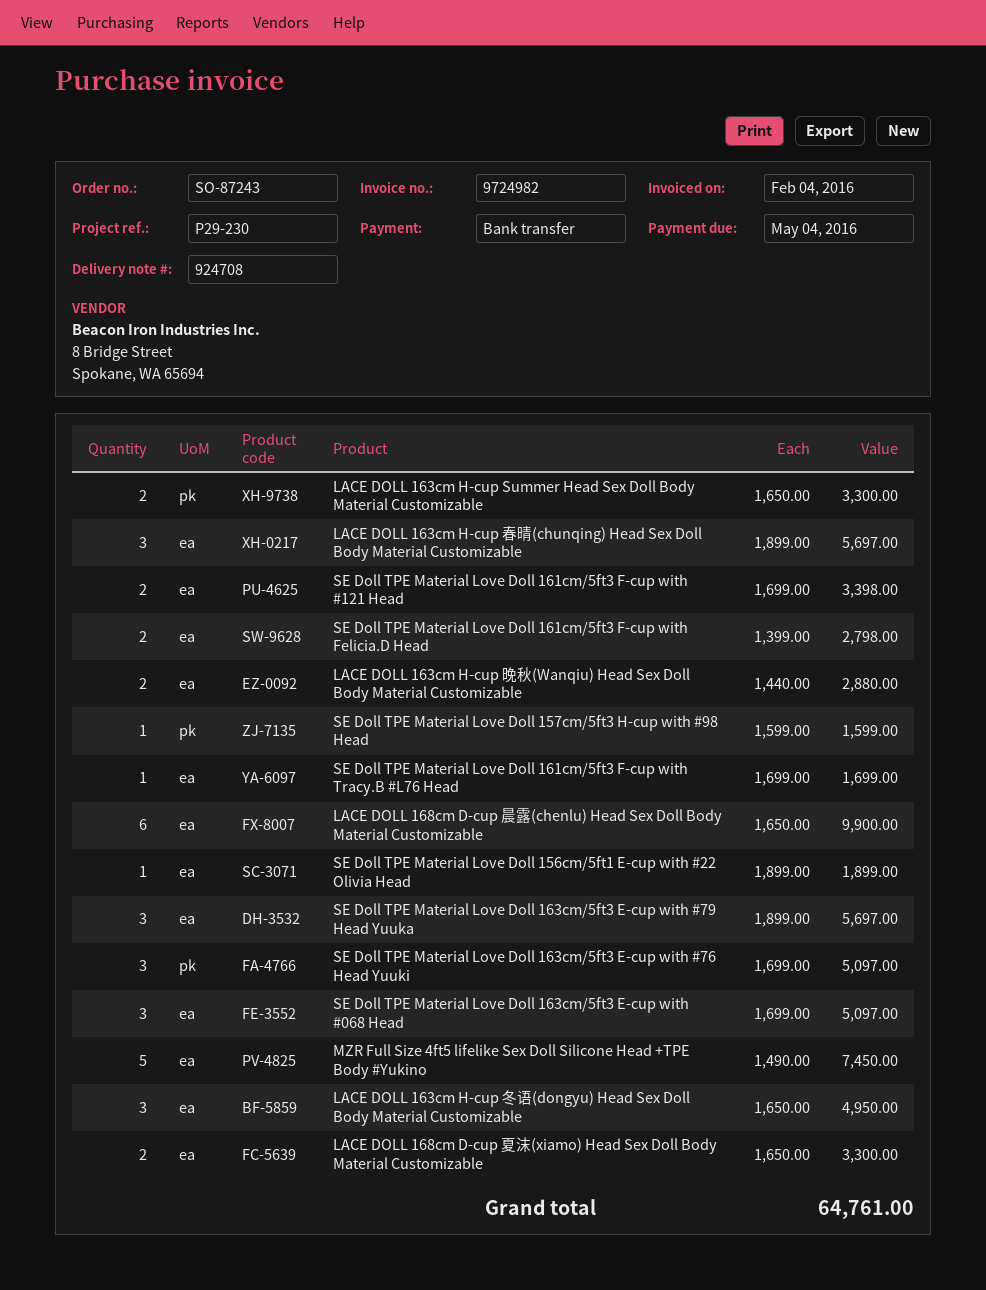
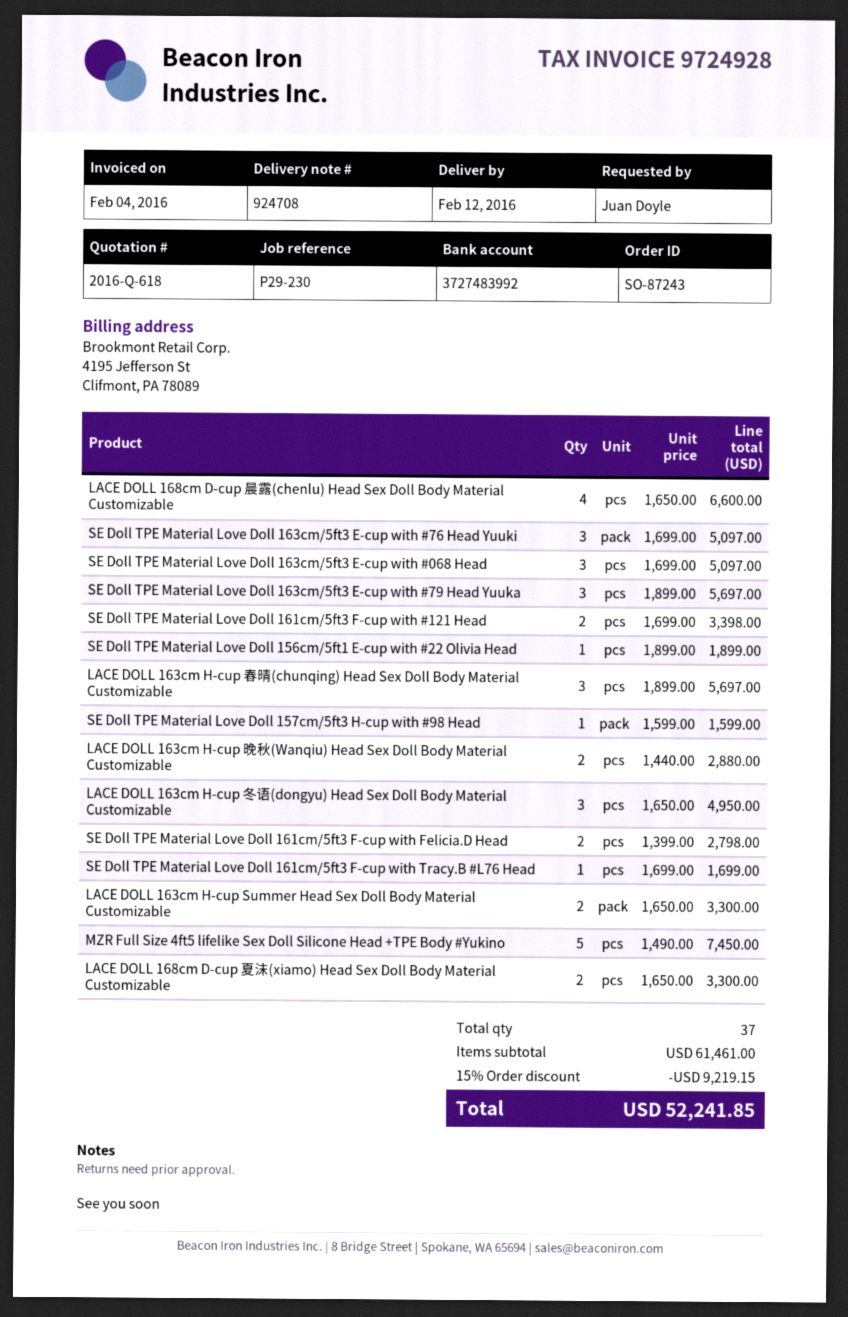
invoice number: 9724982 -> 9724928
LACE DOLL 168cm D-cup 晨露(chenlu) Head Sex Doll Body Material Customizable: 6 x 1650.00 = 9900.00 -> 4 x 1650.00 = 6600.00
discount: none -> 15% = 9219.15
total: 64761.00 -> 52241.85

